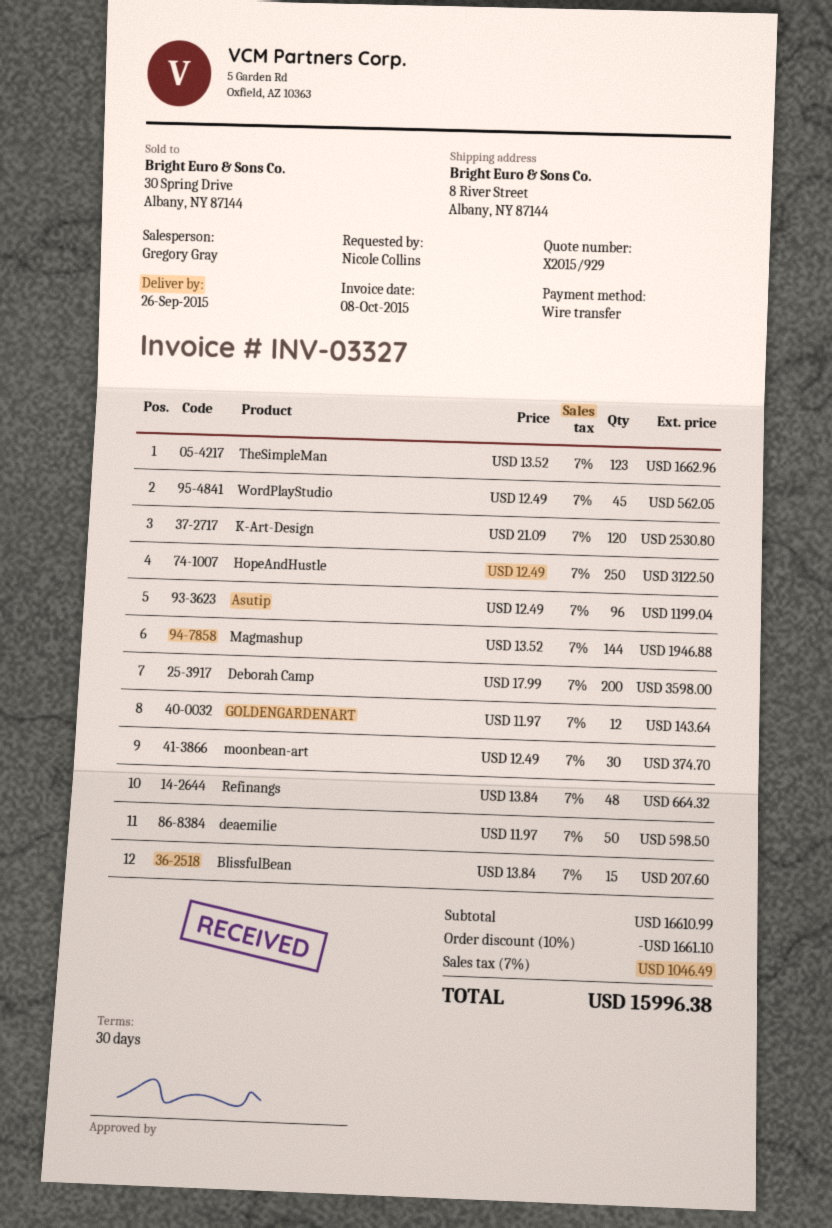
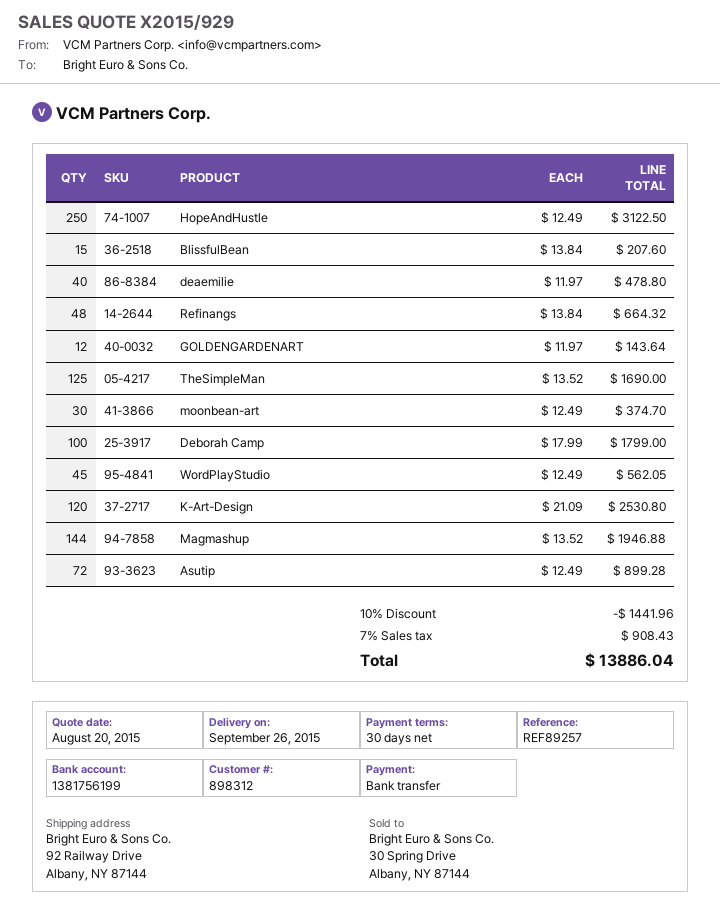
ship to: 8 River Street, Albany, NY 87144 -> 92 Railway Drive, Albany, NY 87144
TheSimpleMan: 123 x 13.52 = 1662.96 -> 125 x 13.52 = 1690.00
Asutip: 96 x 12.49 = 1199.04 -> 72 x 12.49 = 899.28
Deborah Camp: 200 x 17.99 = 3598.00 -> 100 x 17.99 = 1799.00
deaemilie: 50 x 11.97 = 598.50 -> 40 x 11.97 = 478.80
discount: 10% = 1661.10 -> 10% = 1441.96
tax: 7% = 1046.49 -> 7% = 908.43
total: 15996.38 -> 13886.04

